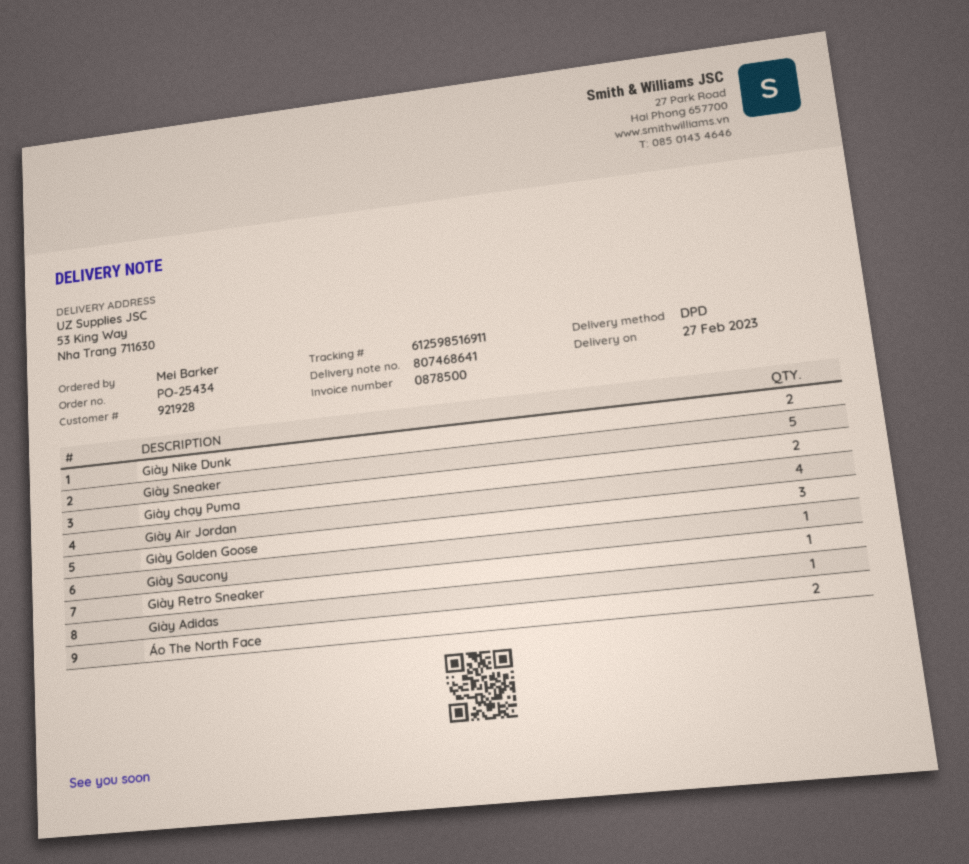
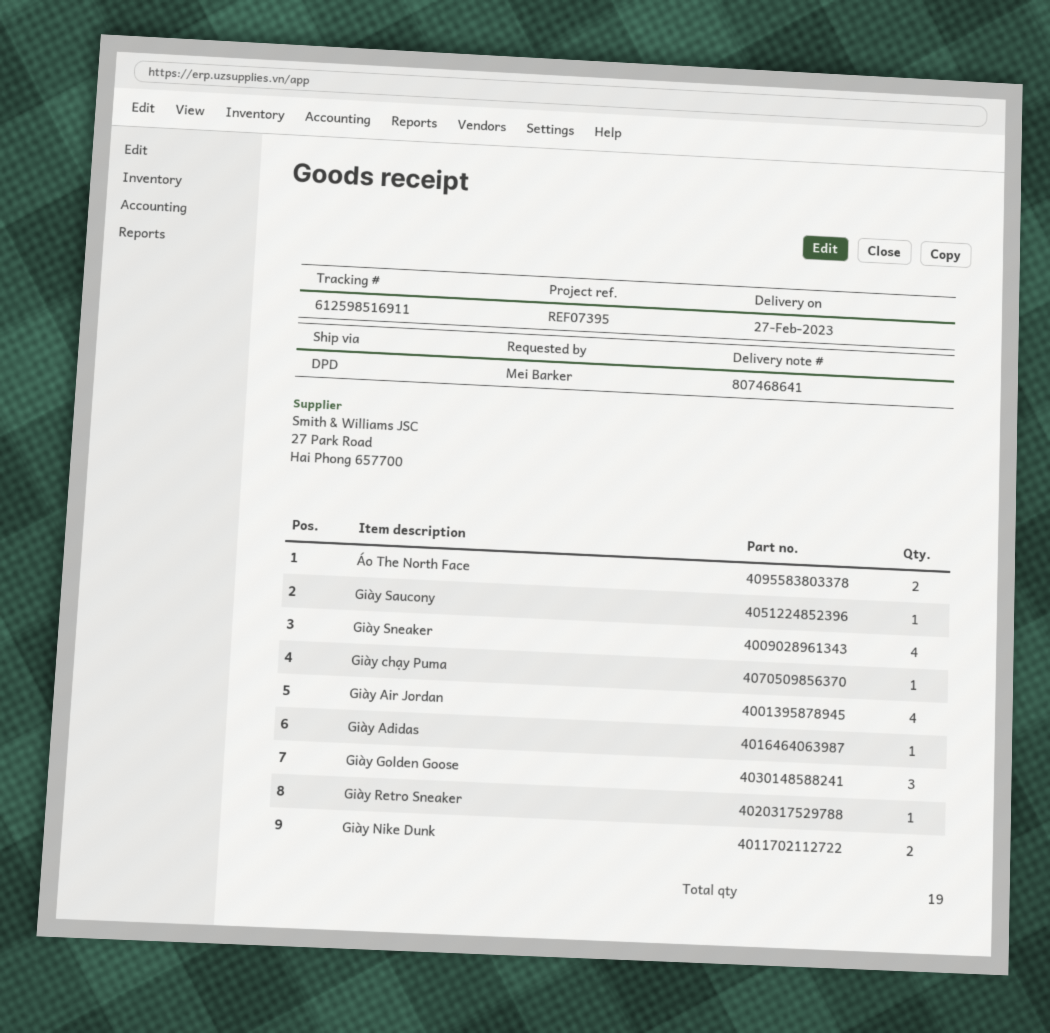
Giày Sneaker: 5 -> 4
Giày chạy Puma: 2 -> 1

